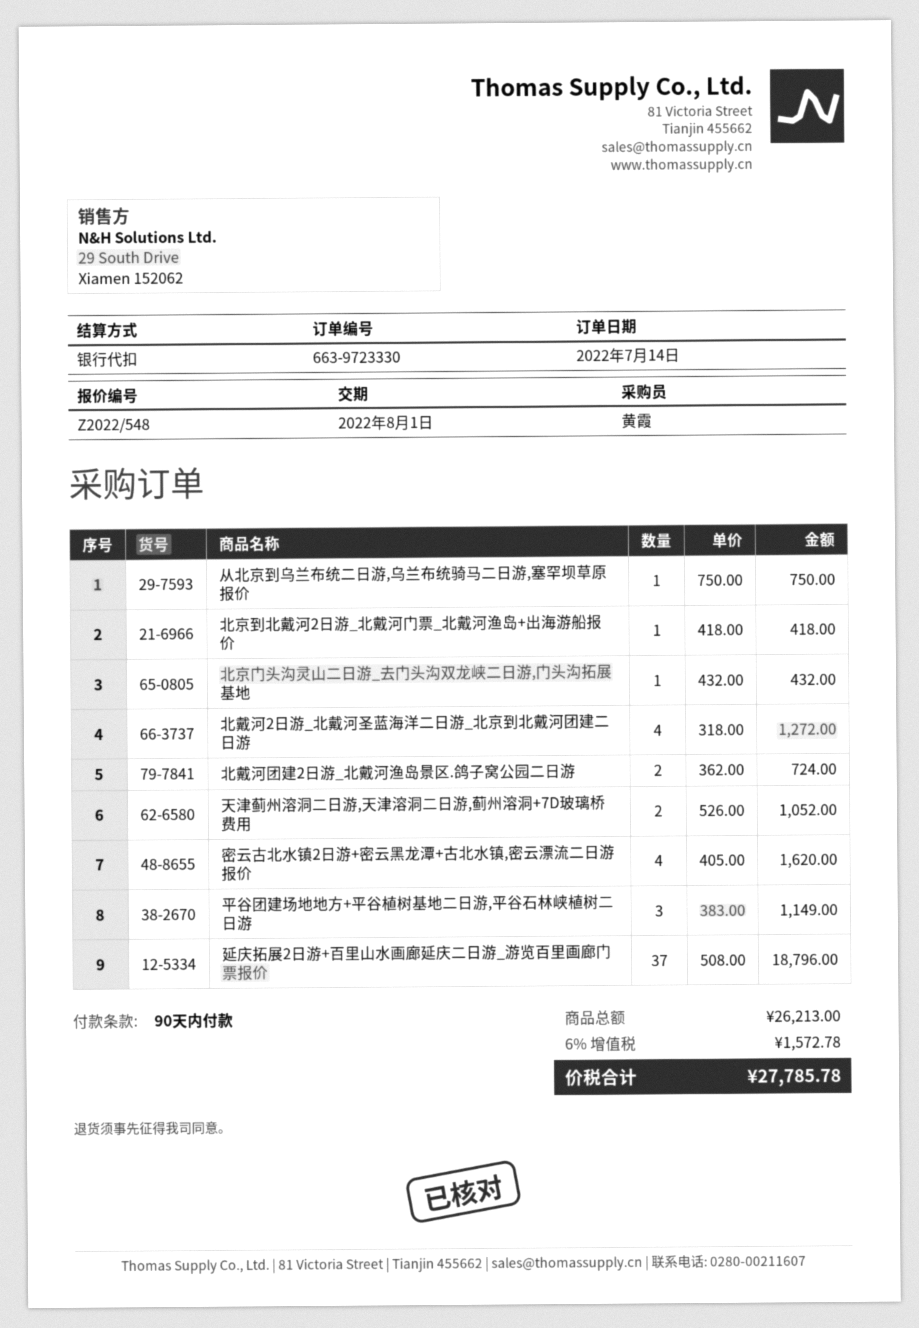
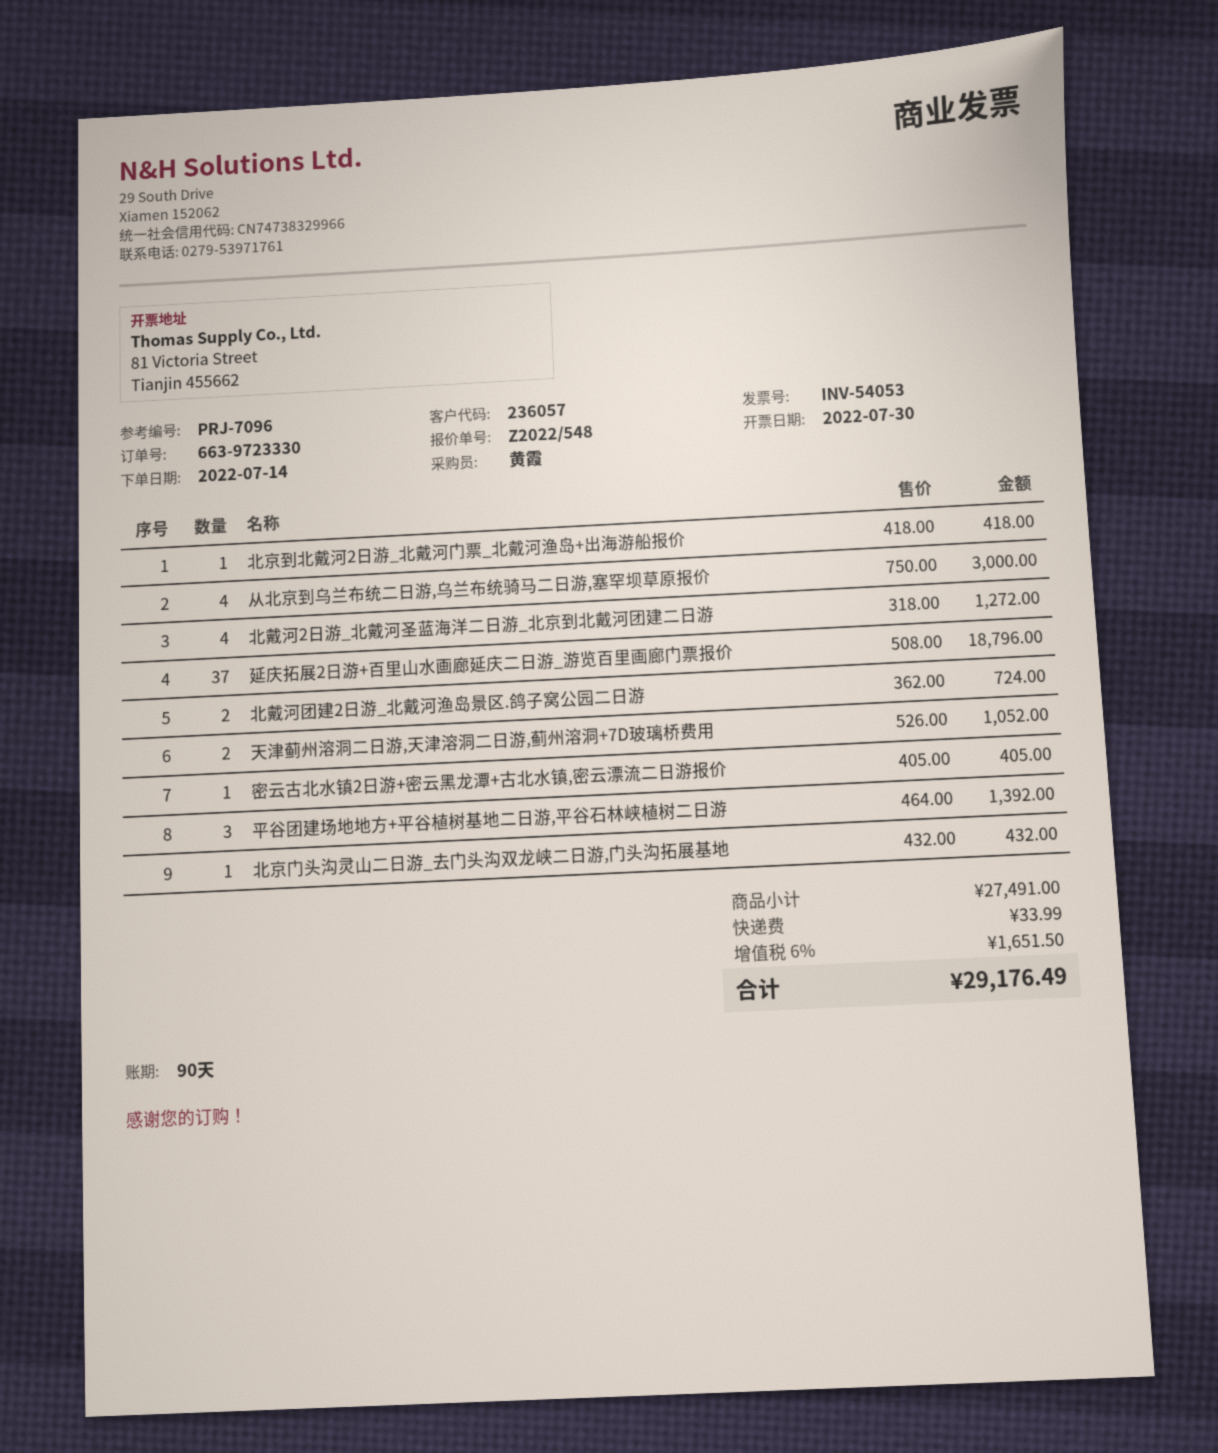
从北京到乌兰布统二日游,乌兰布统骑马二日游,塞罕坝草原报价: 1 x 750.00 = 750.00 -> 4 x 750.00 = 3000.00
密云古北水镇2日游+密云黑龙潭+古北水镇,密云漂流二日游报价: 4 x 405.00 = 1620.00 -> 1 x 405.00 = 405.00
平谷团建场地地方+平谷植树基地二日游,平谷石林峡植树二日游: 3 x 383.00 = 1149.00 -> 3 x 464.00 = 1392.00
subtotal: 26213.00 -> 27491.00
shipping: none -> 33.99
tax: 6% = 1572.78 -> 6% = 1651.50
total: 27785.78 -> 29176.49

